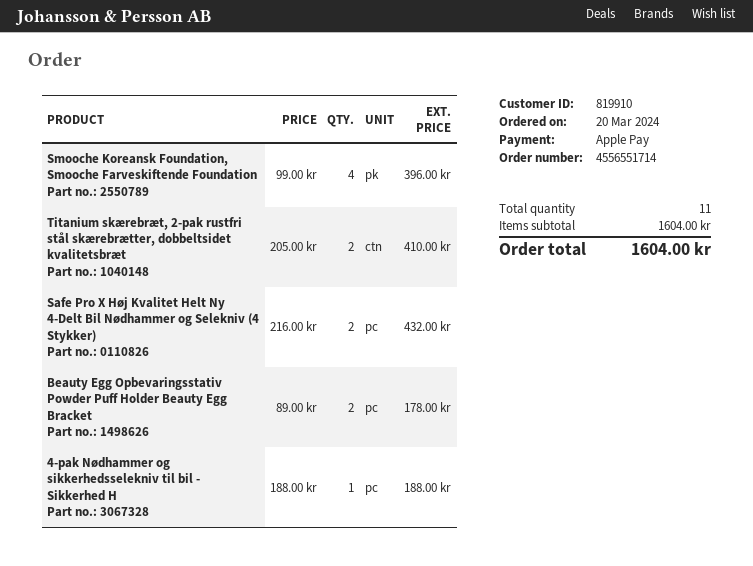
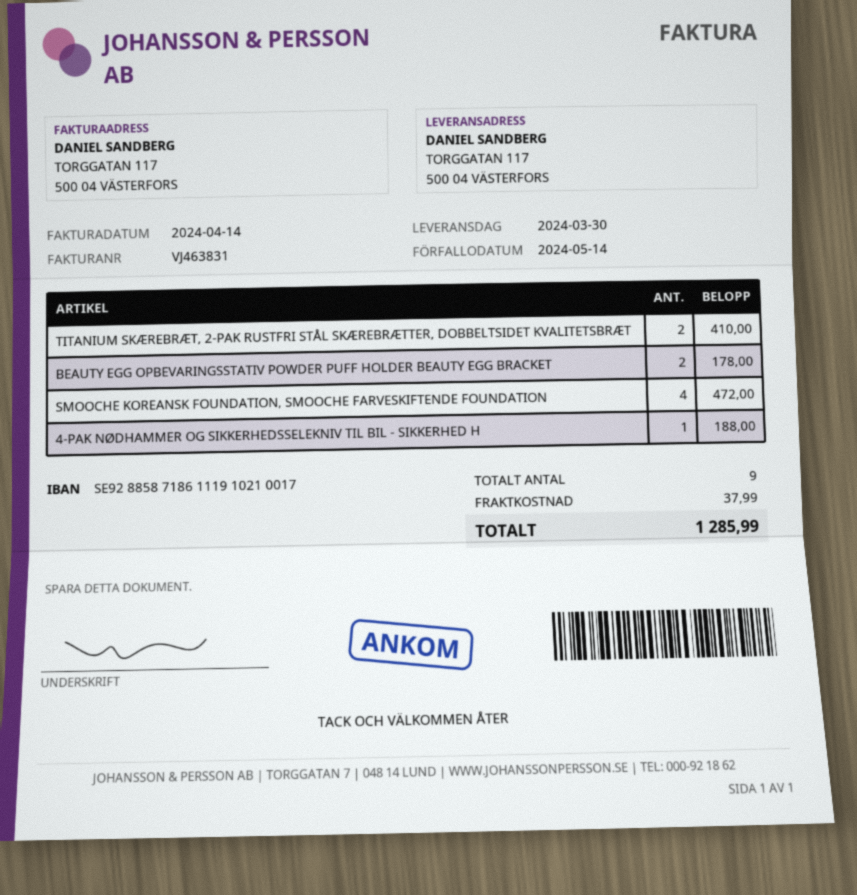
Smooche Koreansk Foundation, Smooche Farveskiftende Foundation: 4 for 396.00 -> 4 for 472.00
Safe Pro X Høj Kvalitet Helt Ny 4-Delt Bil Nødhammer og Selekniv (4 Stykker): 2 for 432.00 -> none
total quantity: 11 -> 9
shipping: none -> 37.99
total: 1604.00 -> 1285.99

